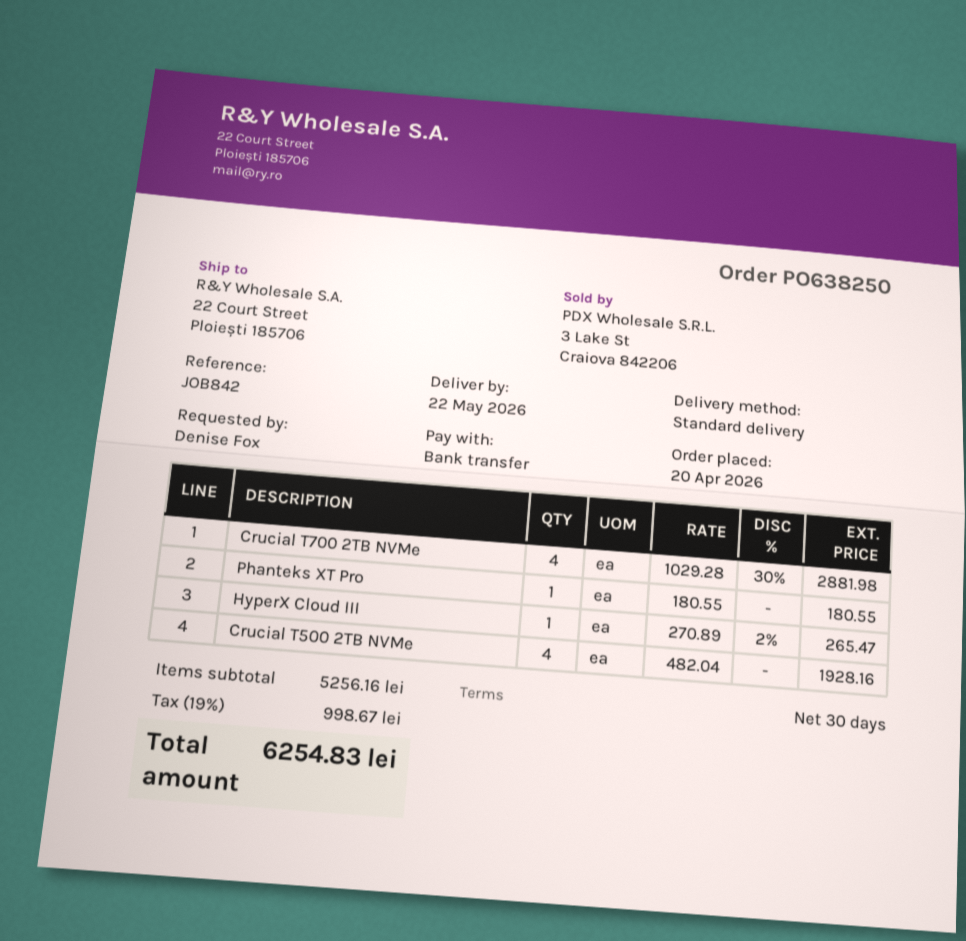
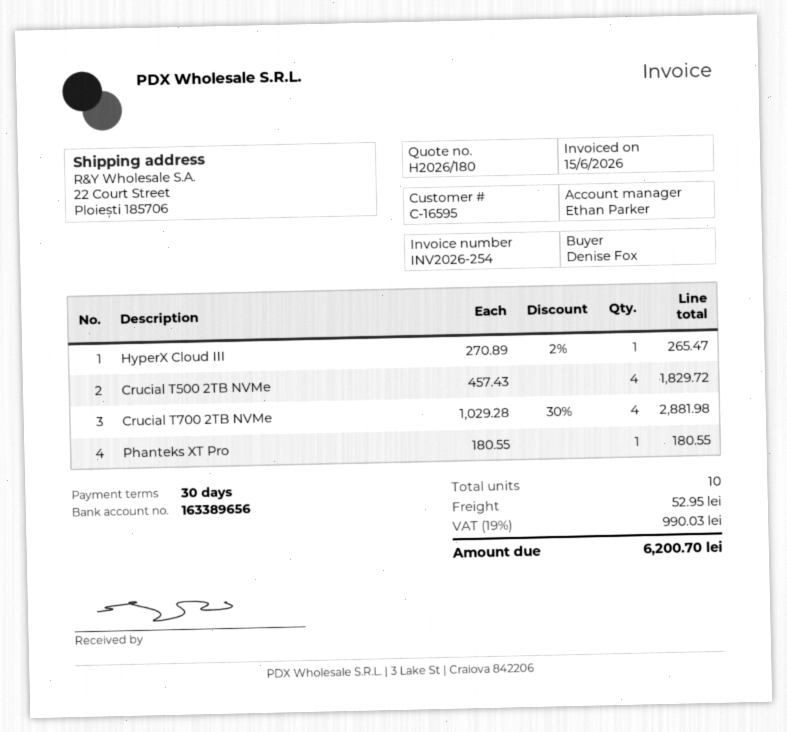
Crucial T500 2TB NVMe: 4 x 482.04 = 1928.16 -> 4 x 457.43 = 1829.72
shipping: none -> 52.95
tax: 19% = 998.67 -> 19% = 990.03
total: 6254.83 -> 6200.70

